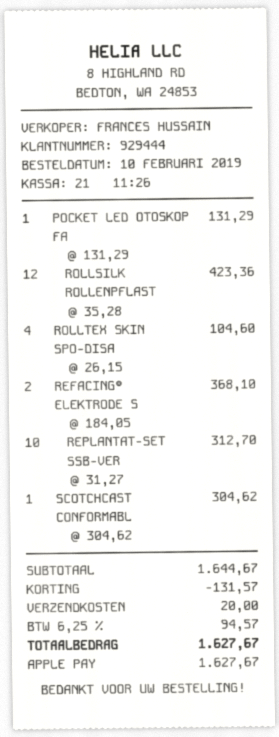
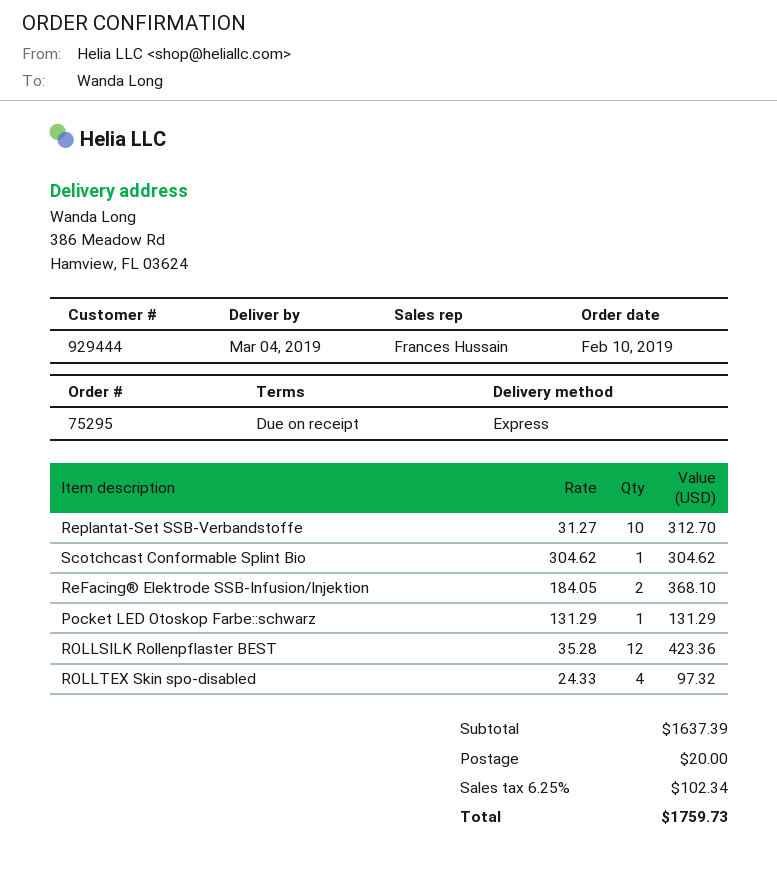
ROLLTEX SKIN SPO-DISA: 4 x 26.15 = 104.60 -> 4 x 24.33 = 97.32
subtotal: 1644.67 -> 1637.39
discount: 131.57 -> none
tax: 6.25% = 94.57 -> 6.25% = 102.34
total: 1627.67 -> 1759.73

